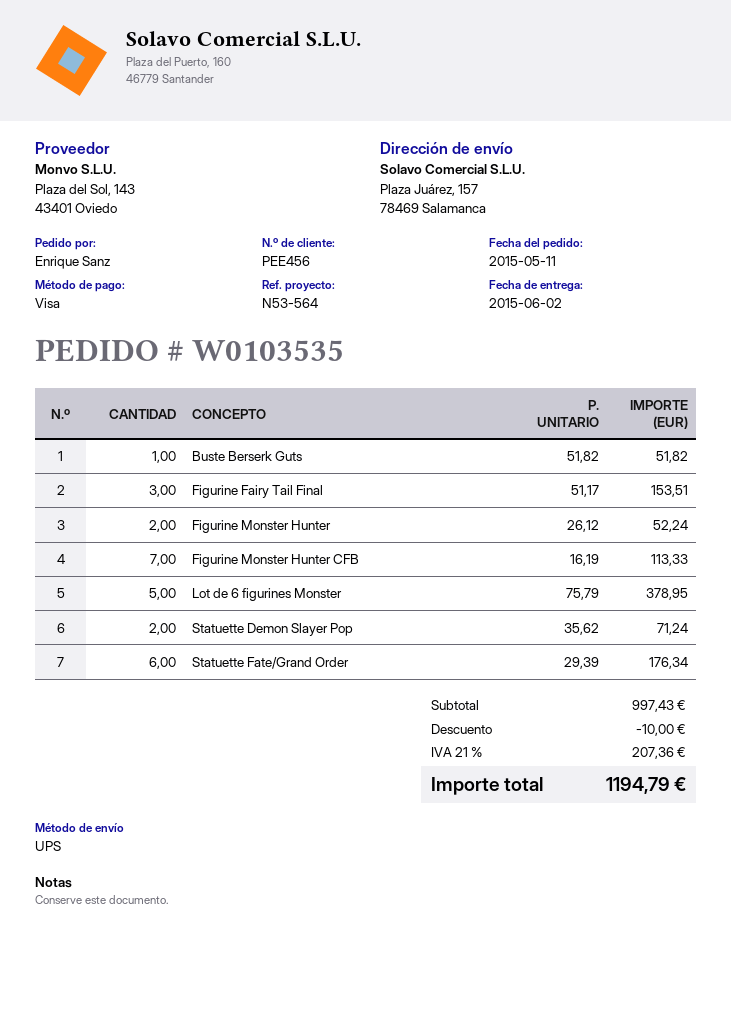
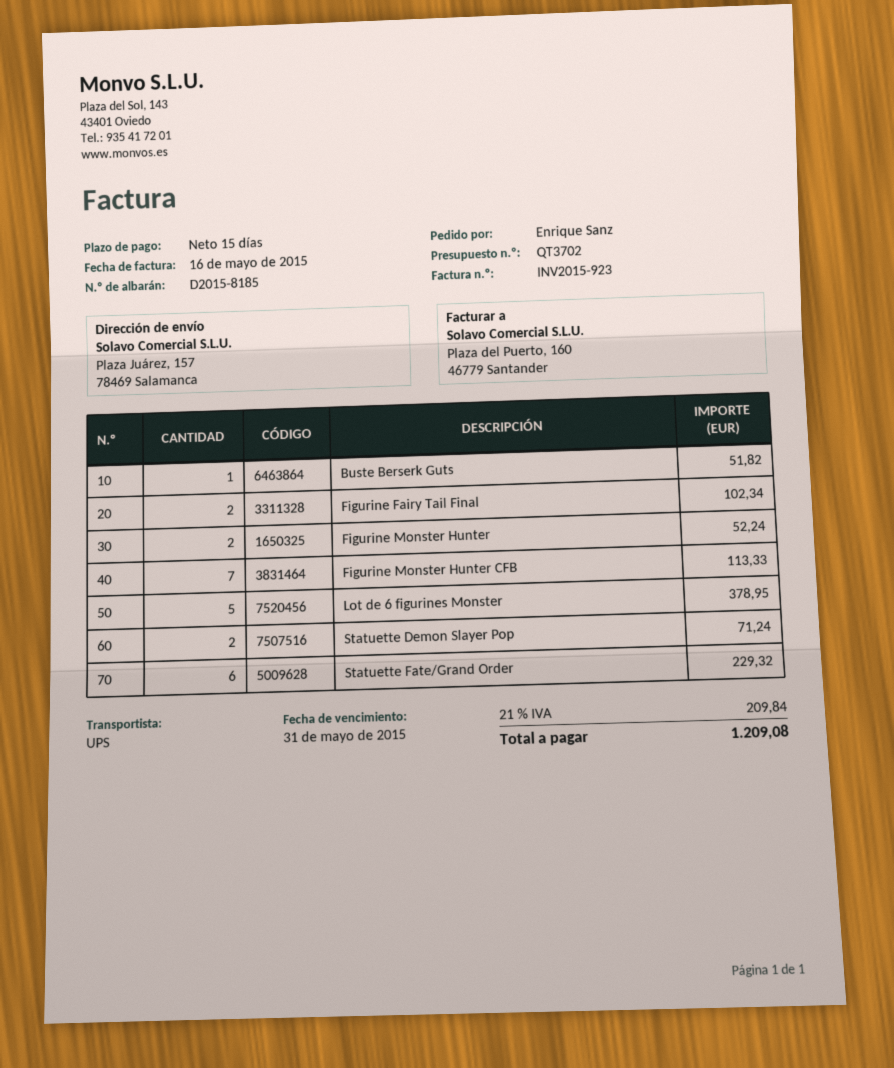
Figurine Fairy Tail Final: 3 for 153.51 -> 2 for 102.34
Statuette Fate/Grand Order: 6 for 176.34 -> 6 for 229.32
discount: 10.00 -> none
tax: 21% = 207.36 -> 21% = 209.84
total: 1194.79 -> 1209.08

